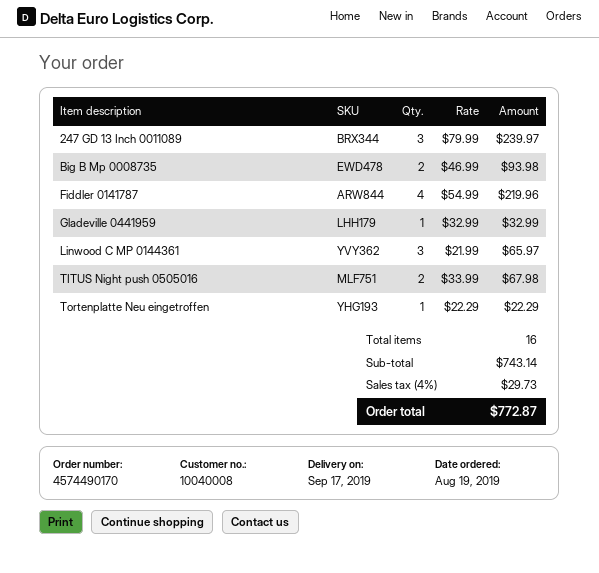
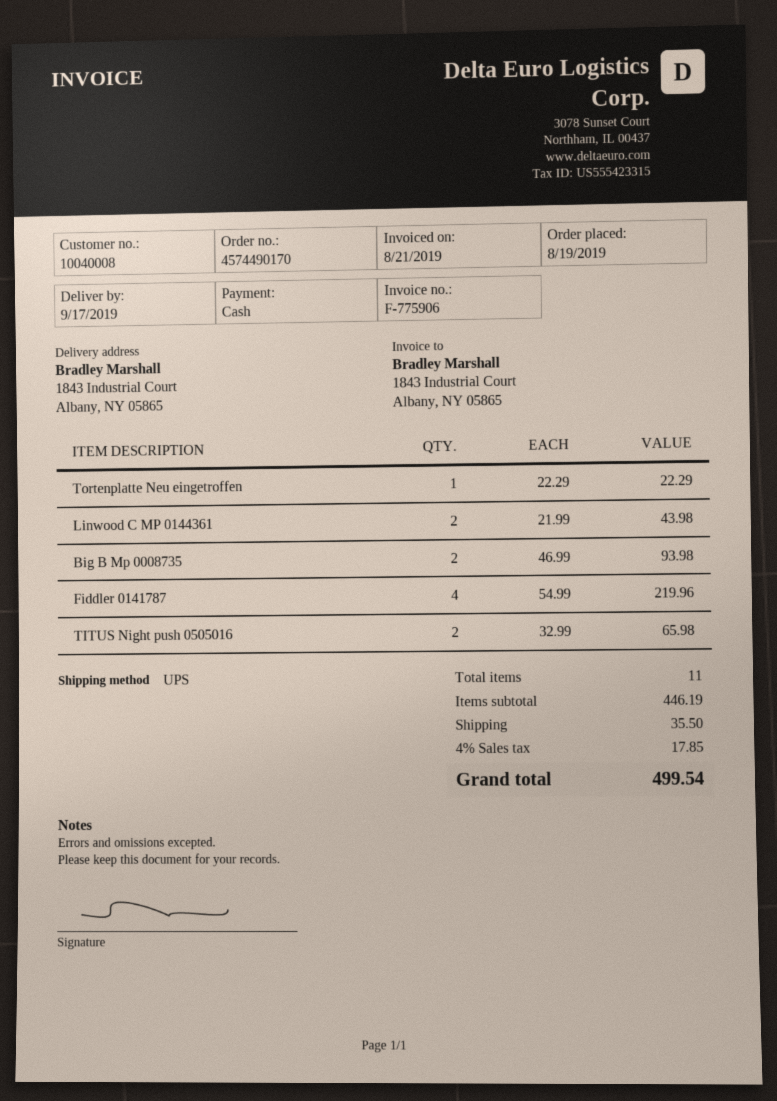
247 GD 13 Inch 0011089: 3 x 79.99 = 239.97 -> none
Gladeville 0441959: 1 x 32.99 = 32.99 -> none
Linwood C MP 0144361: 3 x 21.99 = 65.97 -> 2 x 21.99 = 43.98
TITUS Night push 0505016: 2 x 33.99 = 67.98 -> 2 x 32.99 = 65.98
total quantity: 16 -> 11
subtotal: 743.14 -> 446.19
shipping: none -> 35.50
tax: 4% = 29.73 -> 4% = 17.85
total: 772.87 -> 499.54

